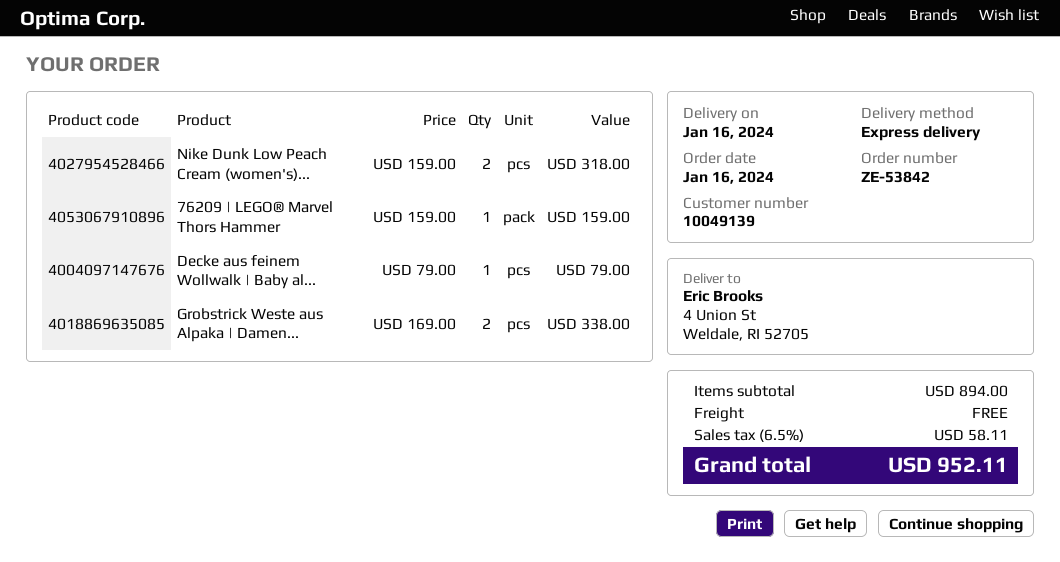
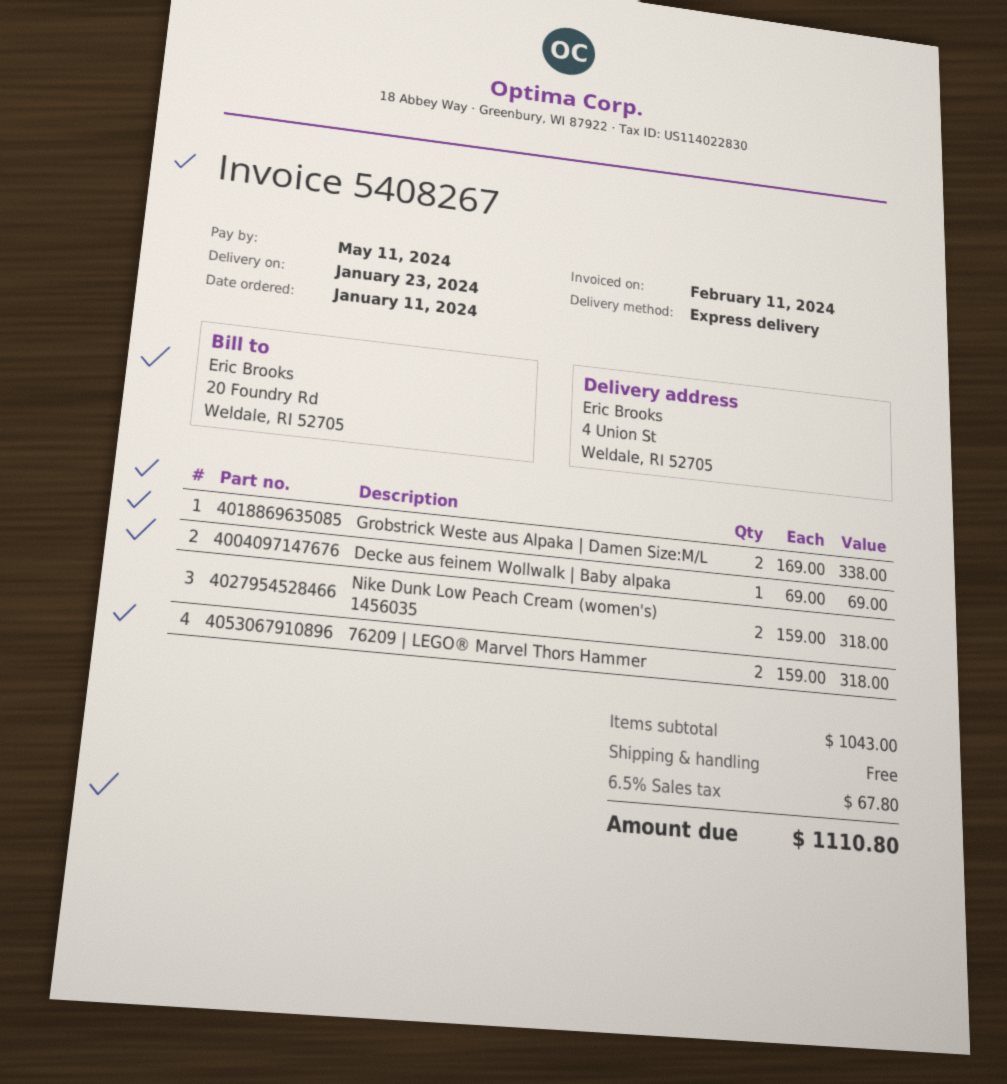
order date: 2024-01-16 -> 2024-01-11
delivery date: 2024-01-16 -> 2024-01-23
76209 | LEGO® Marvel Thors Hammer: 1 x 159.00 = 159.00 -> 2 x 159.00 = 318.00
Decke aus feinem Wollwalk | Baby al...: 1 x 79.00 = 79.00 -> 1 x 69.00 = 69.00
subtotal: 894.00 -> 1043.00
tax: 6.5% = 58.11 -> 6.5% = 67.80
total: 952.11 -> 1110.80

